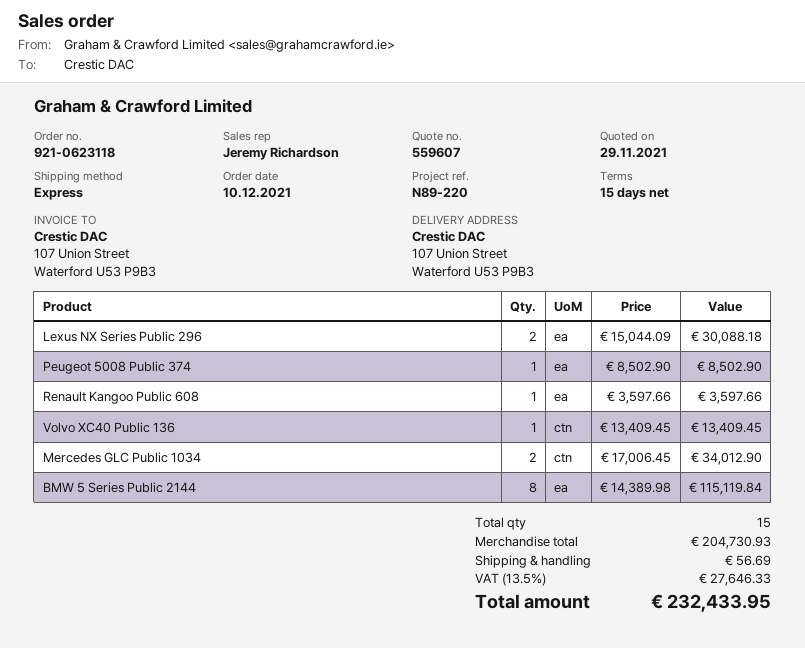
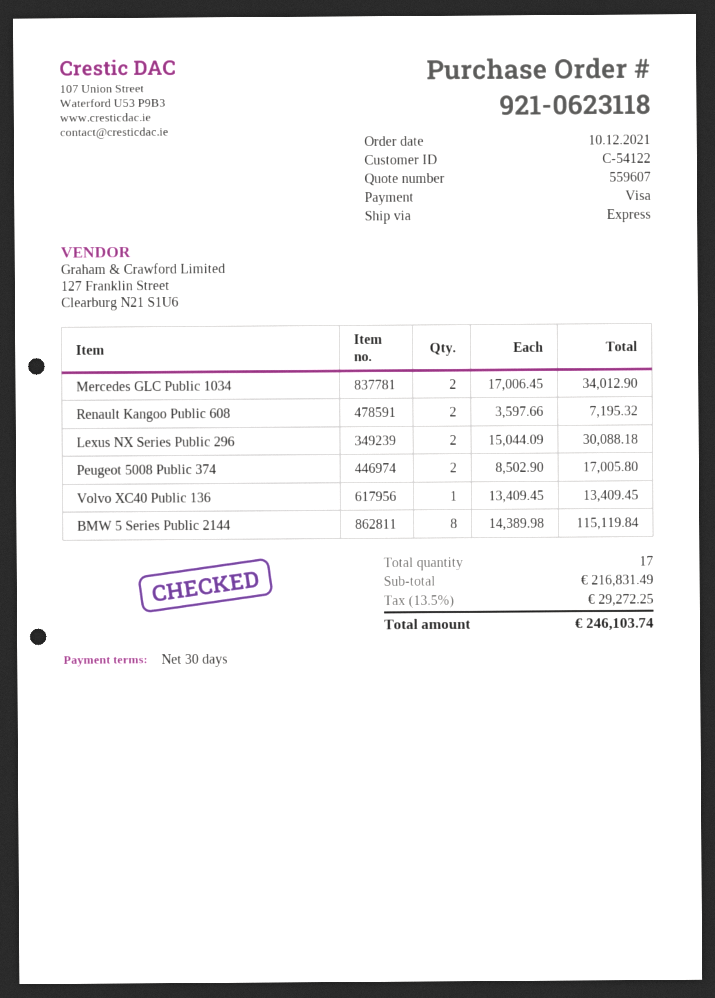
payment terms: 15 days -> 30 days
Peugeot 5008 Public 374: 1 x 8502.90 = 8502.90 -> 2 x 8502.90 = 17005.80
Renault Kangoo Public 608: 1 x 3597.66 = 3597.66 -> 2 x 3597.66 = 7195.32
total quantity: 15 -> 17
subtotal: 204730.93 -> 216831.49
shipping: 56.69 -> none
tax: 13.5% = 27646.33 -> 13.5% = 29272.25
total: 232433.95 -> 246103.74

